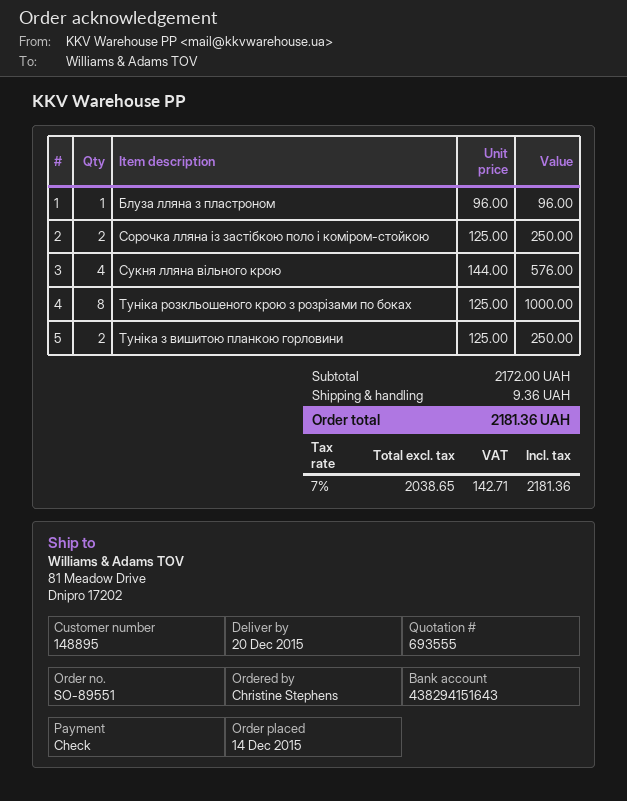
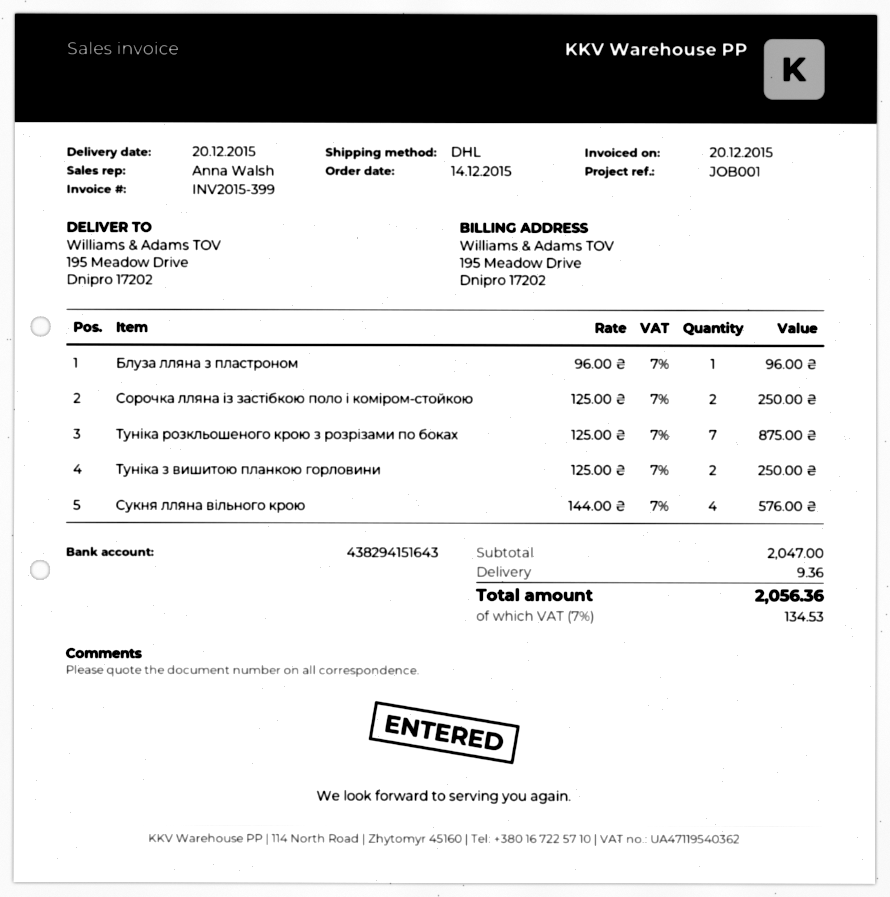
ship to: 81 Meadow Drive, Dnipro 17202 -> 195 Meadow Drive, Dnipro 17202
Туніка розкльошеного крою з розрізами по боках: 8 x 125.00 = 1000.00 -> 7 x 125.00 = 875.00
subtotal: 2172.00 -> 2047.00
tax: 7% = 142.71 -> 7% = 134.53
total: 2181.36 -> 2056.36

